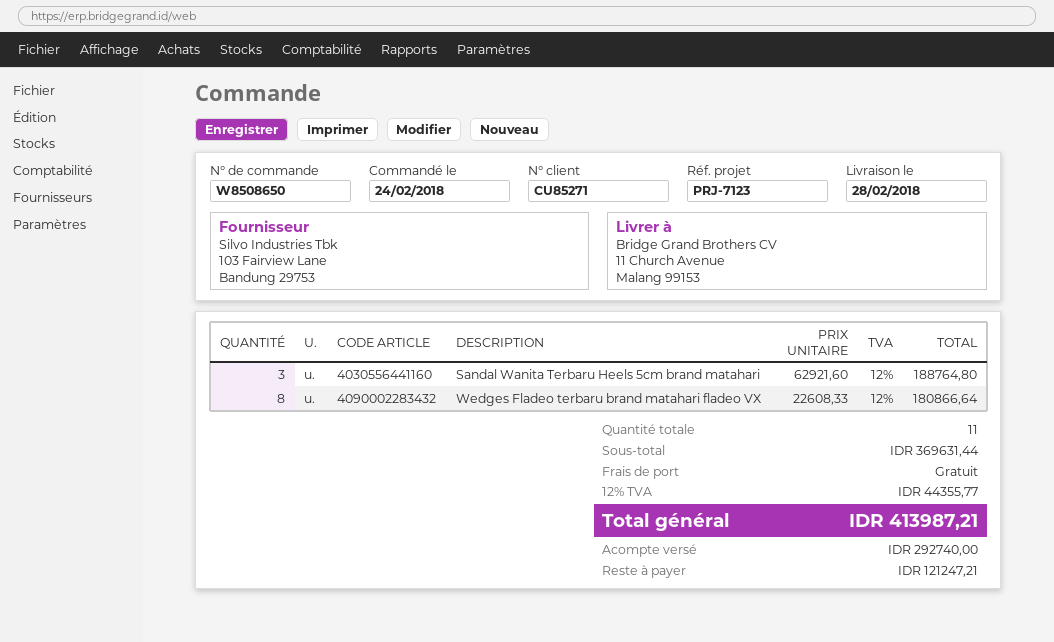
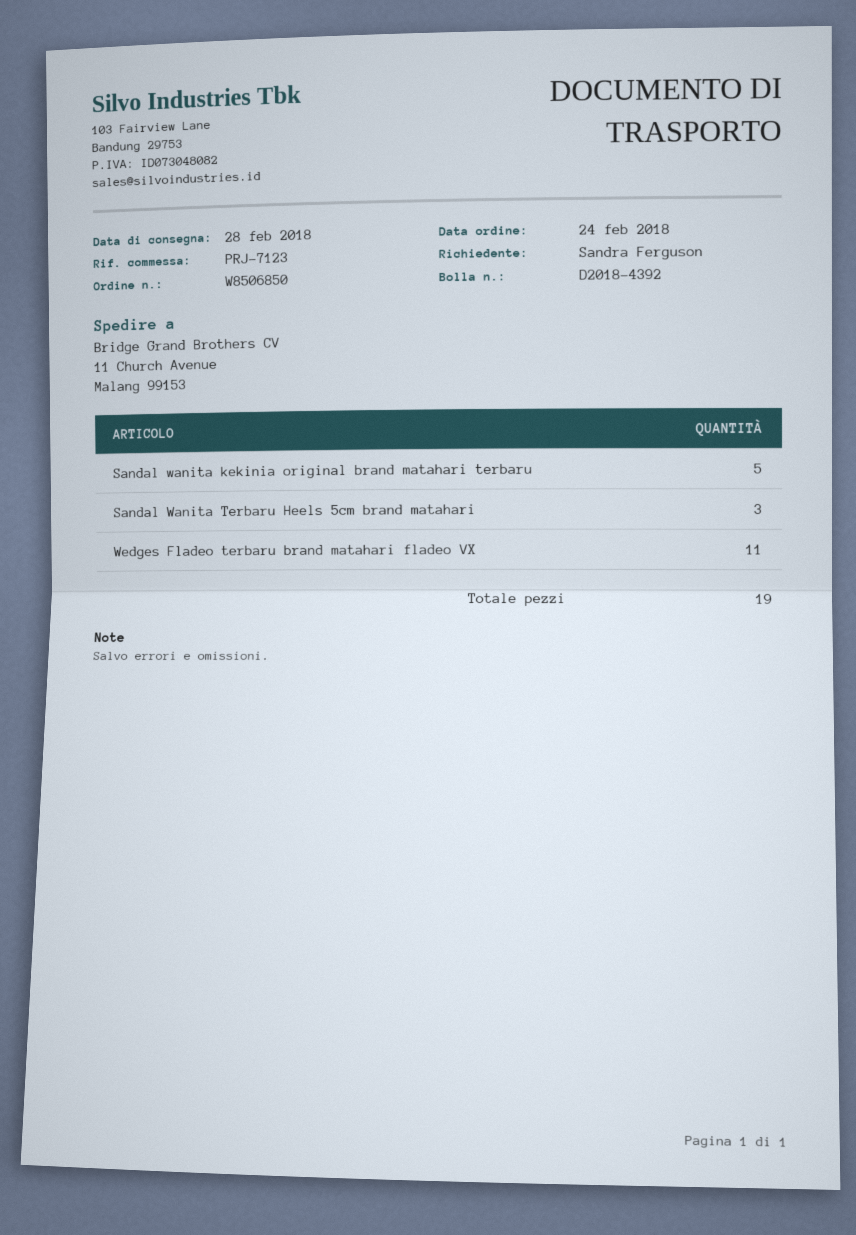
order number: W8508650 -> W8506850
Wedges Fladeo terbaru brand matahari fladeo VX: 8 -> 11
Sandal wanita kekinia original brand matahari terbaru: none -> 5
total quantity: 11 -> 19

